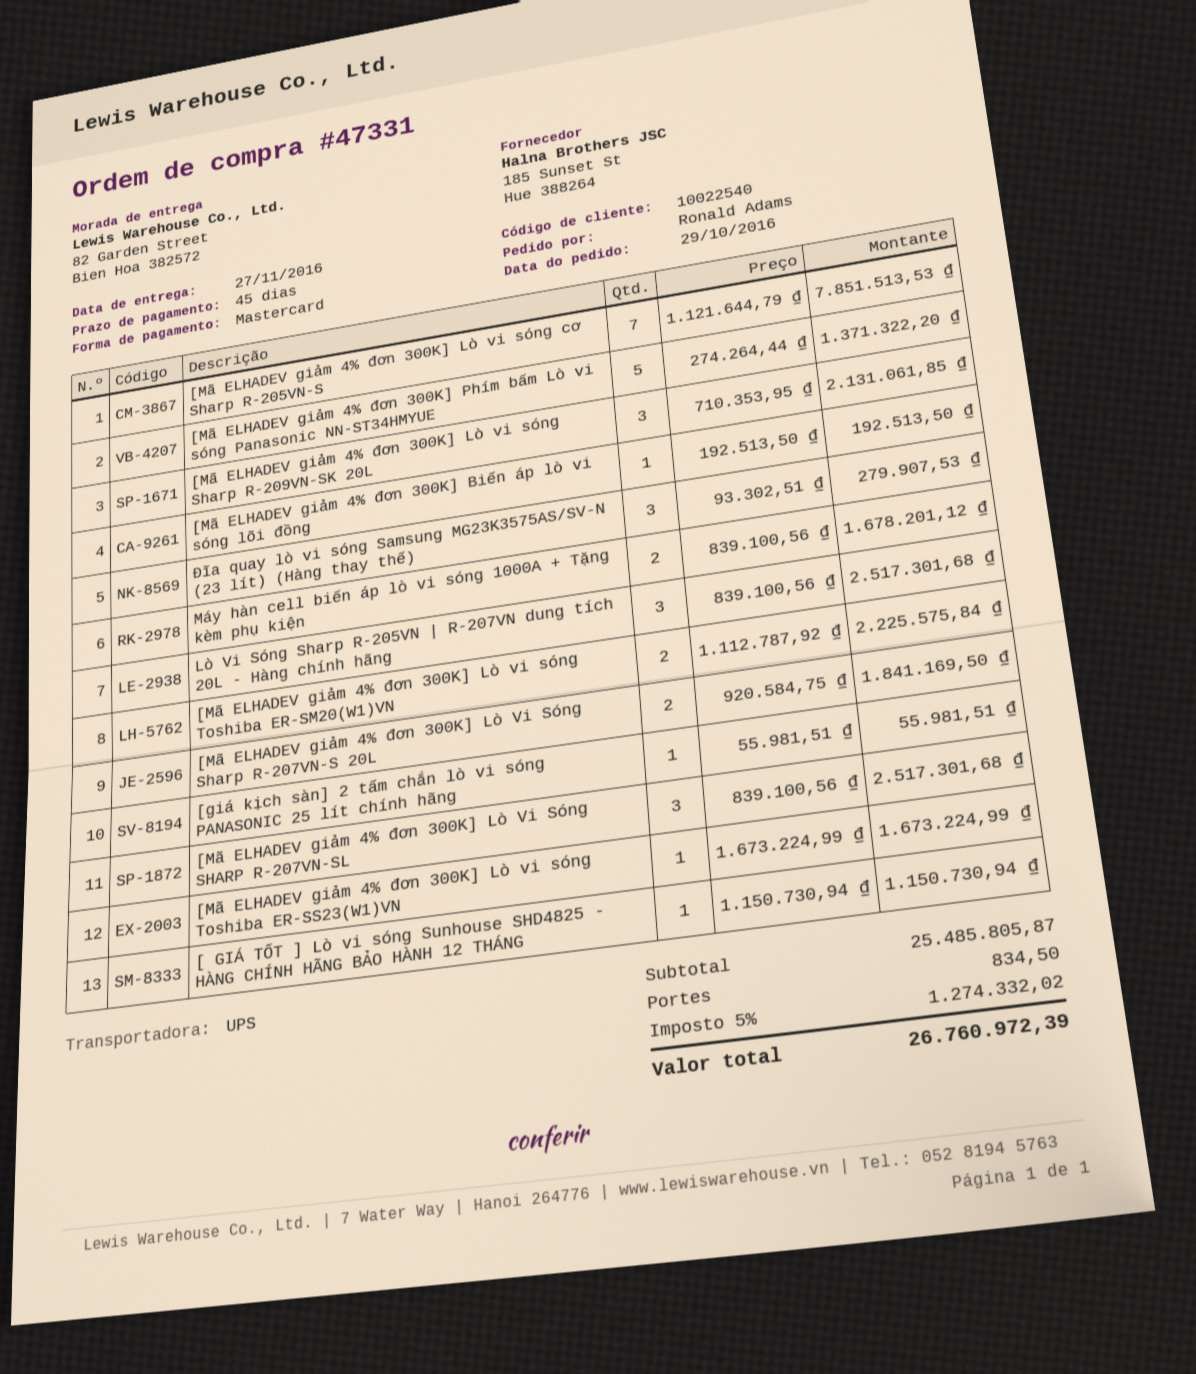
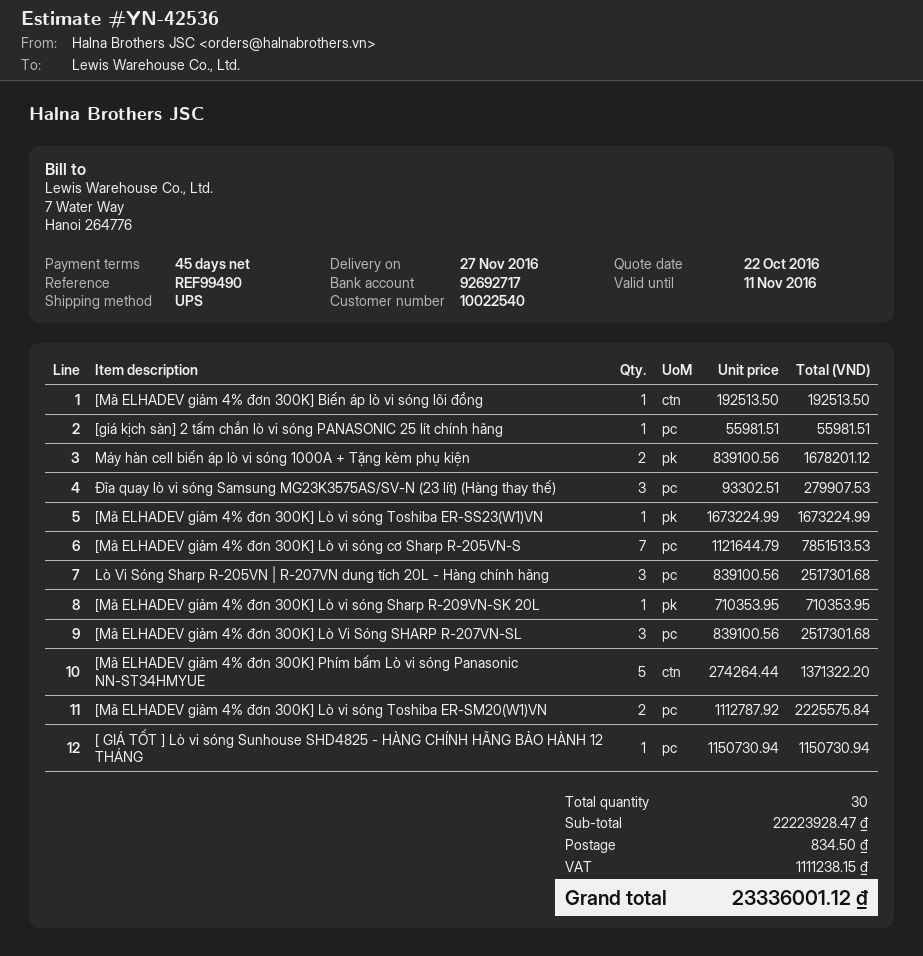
[Mã ELHADEV giảm 4% đơn 300K] Lò vi sóng Sharp R-209VN-SK 20L: 3 x 710353.95 = 2131061.85 -> 1 x 710353.95 = 710353.95
[Mã ELHADEV giảm 4% đơn 300K] Lò Vi Sóng Sharp R-207VN-S 20L: 2 x 920584.75 = 1841169.50 -> none
subtotal: 25485805.87 -> 22223928.47
tax: 1274332.02 -> 1111238.15
total: 26760972.39 -> 23336001.12

